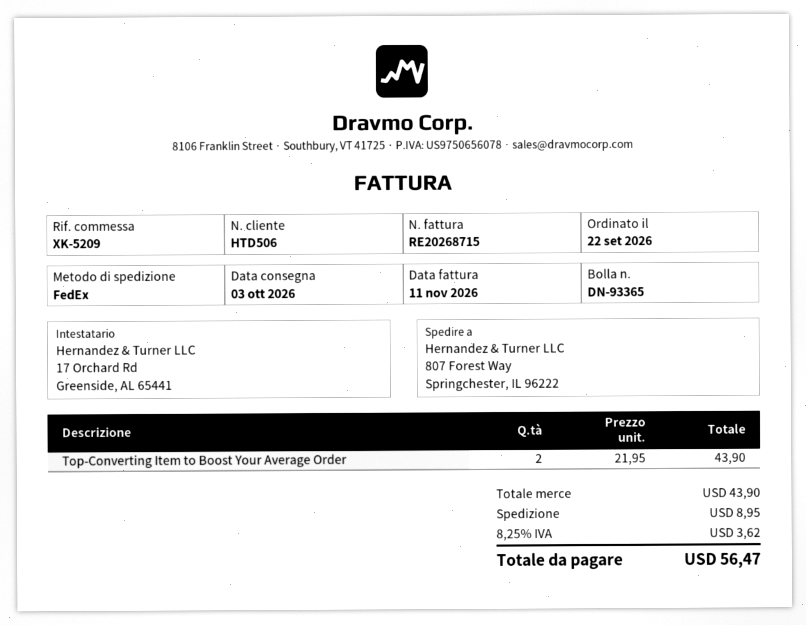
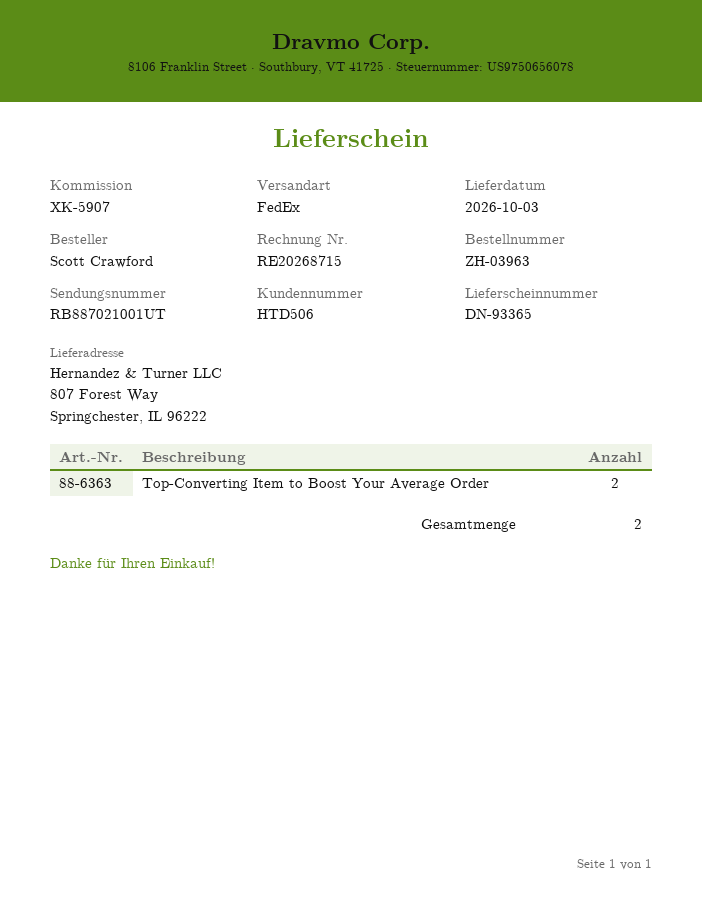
reference: XK-5209 -> XK-5907

